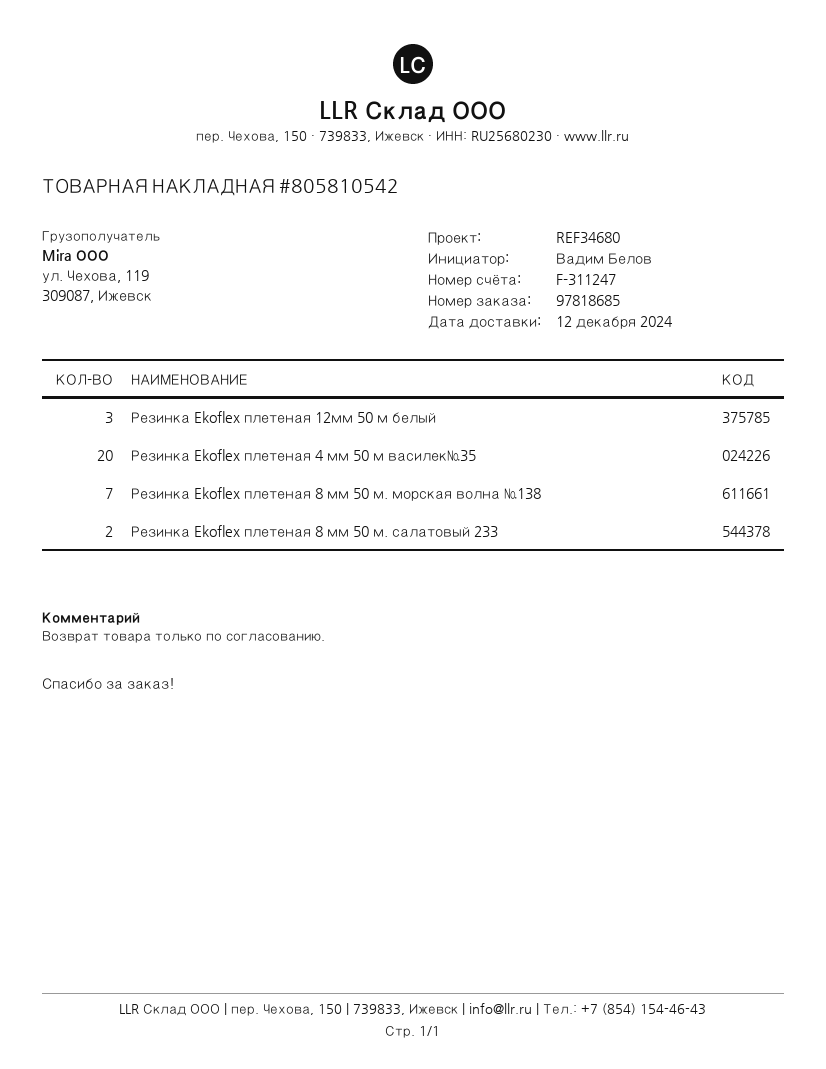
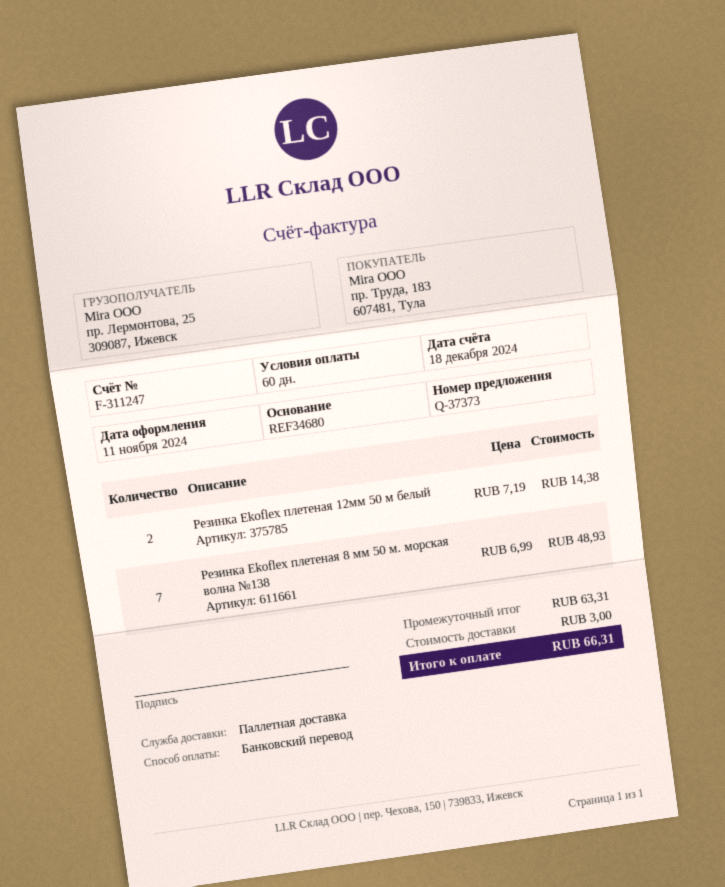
ship to: ул. Чехова, 119, 309087, Ижевск -> пр. Лермонтова, 25, 309087, Ижевск
Резинка Ekoflex плетеная 12мм 50 м белый: 3 -> 2
Резинка Ekoflex плетеная 4 мм 50 м василек№35: 20 -> none
Резинка Ekoflex плетеная 8 мм 50 м. салатовый 233: 2 -> none

